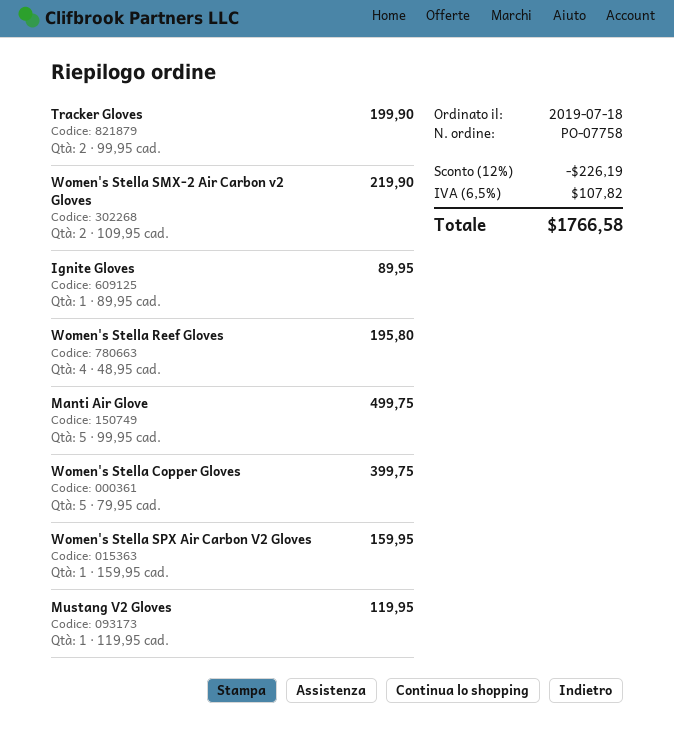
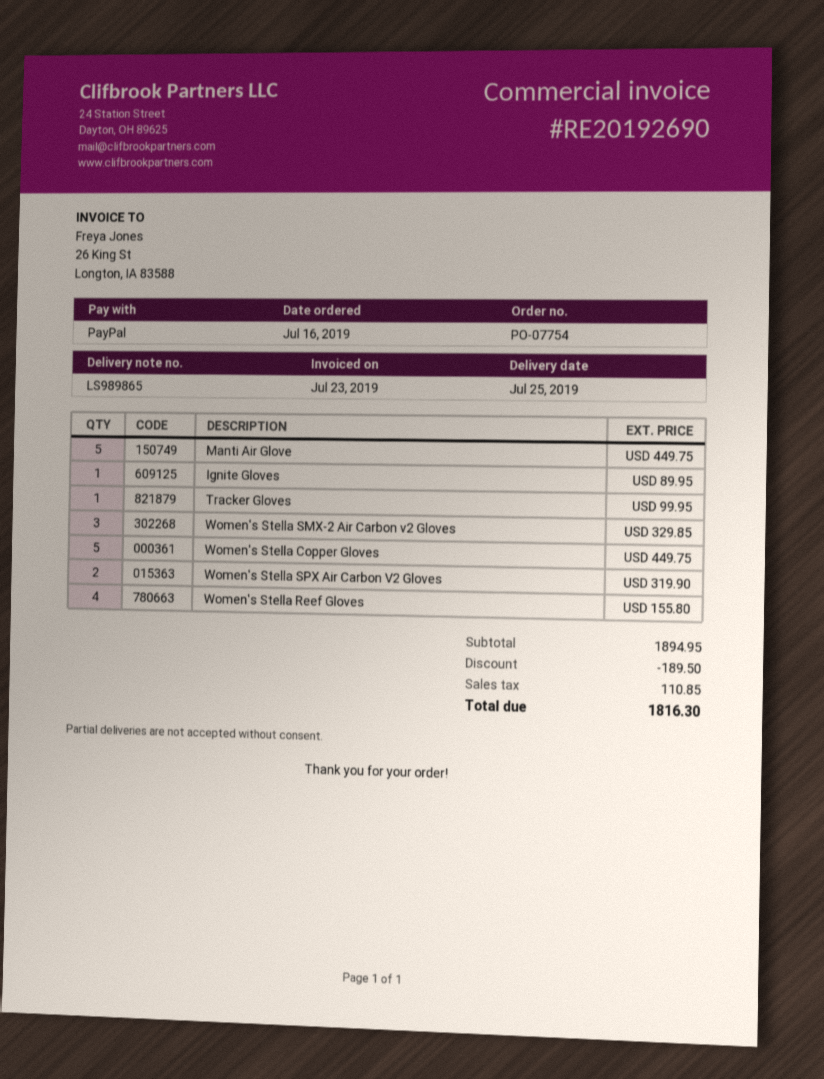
order number: PO-07758 -> PO-07754
order date: 2019-07-18 -> 2019-07-16
Tracker Gloves: 2 for 199.90 -> 1 for 99.95
Women's Stella SMX-2 Air Carbon v2 Gloves: 2 for 219.90 -> 3 for 329.85
Women's Stella Reef Gloves: 4 for 195.80 -> 4 for 155.80
Manti Air Glove: 5 for 499.75 -> 5 for 449.75
Women's Stella Copper Gloves: 5 for 399.75 -> 5 for 449.75
Women's Stella SPX Air Carbon V2 Gloves: 1 for 159.95 -> 2 for 319.90
Mustang V2 Gloves: 1 for 119.95 -> none
discount: 226.19 -> 189.50
tax: 107.82 -> 110.85
total: 1766.58 -> 1816.30

